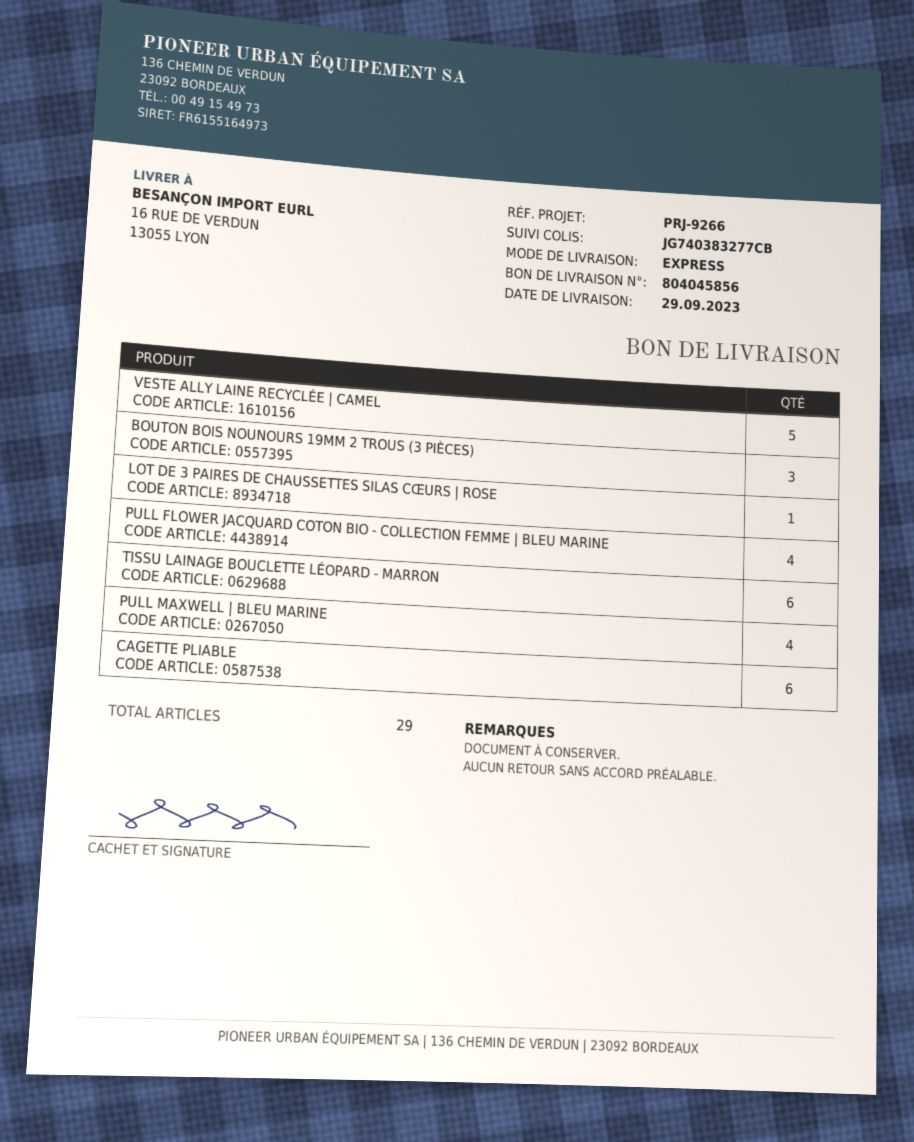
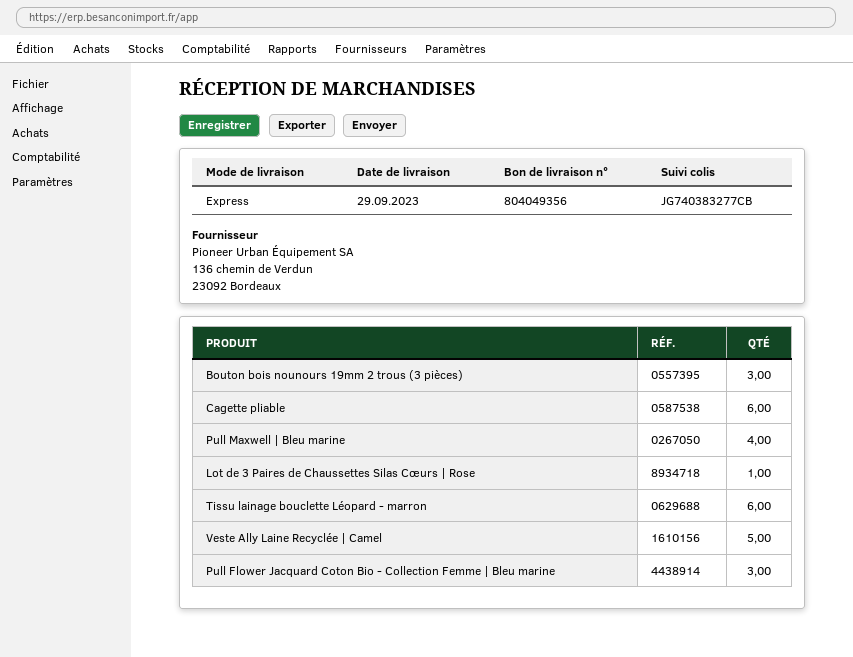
delivery note number: 804045856 -> 804049356
PULL FLOWER JACQUARD COTON BIO - COLLECTION FEMME | BLEU MARINE: 4 -> 3

